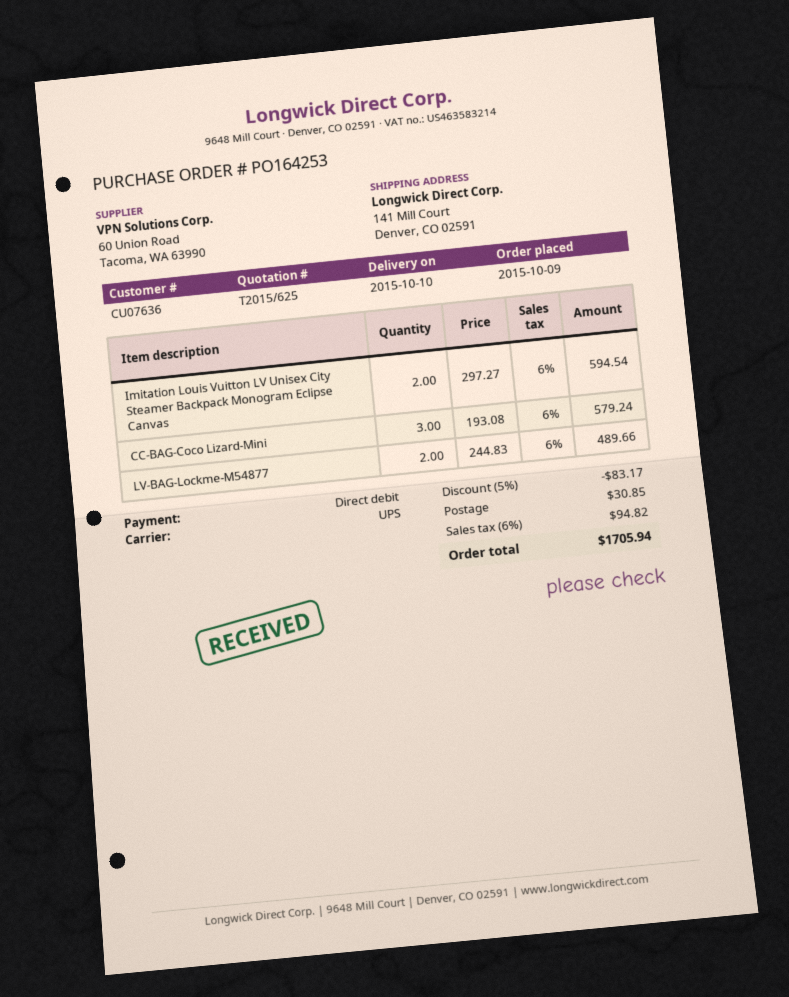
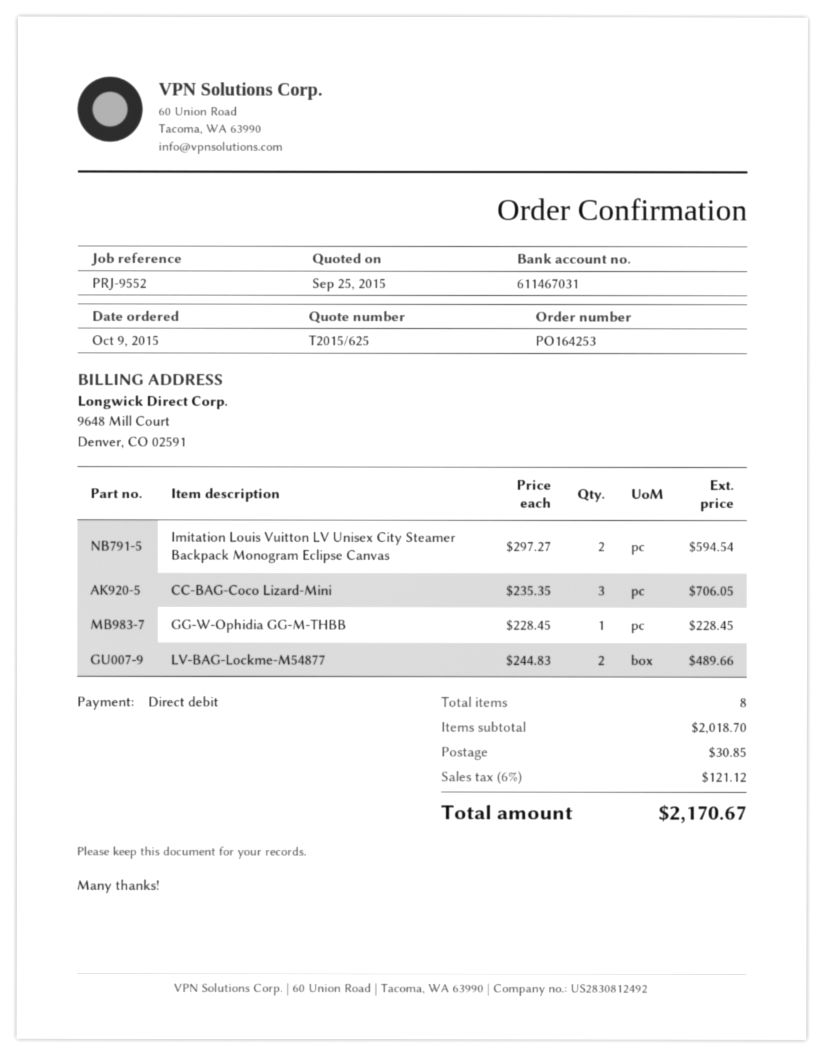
CC-BAG-Coco Lizard-Mini: 3 x 193.08 = 579.24 -> 3 x 235.35 = 706.05
GG-W-Ophidia GG-M-THBB: none -> 1 x 228.45 = 228.45
discount: 5% = 83.17 -> none
tax: 6% = 94.82 -> 6% = 121.12
total: 1705.94 -> 2170.67

